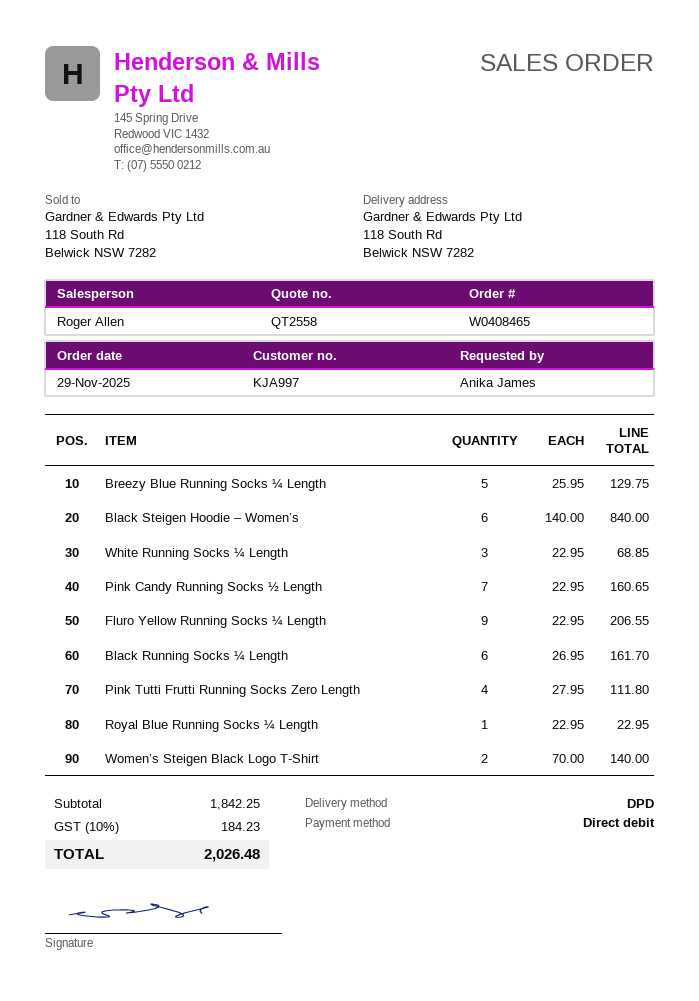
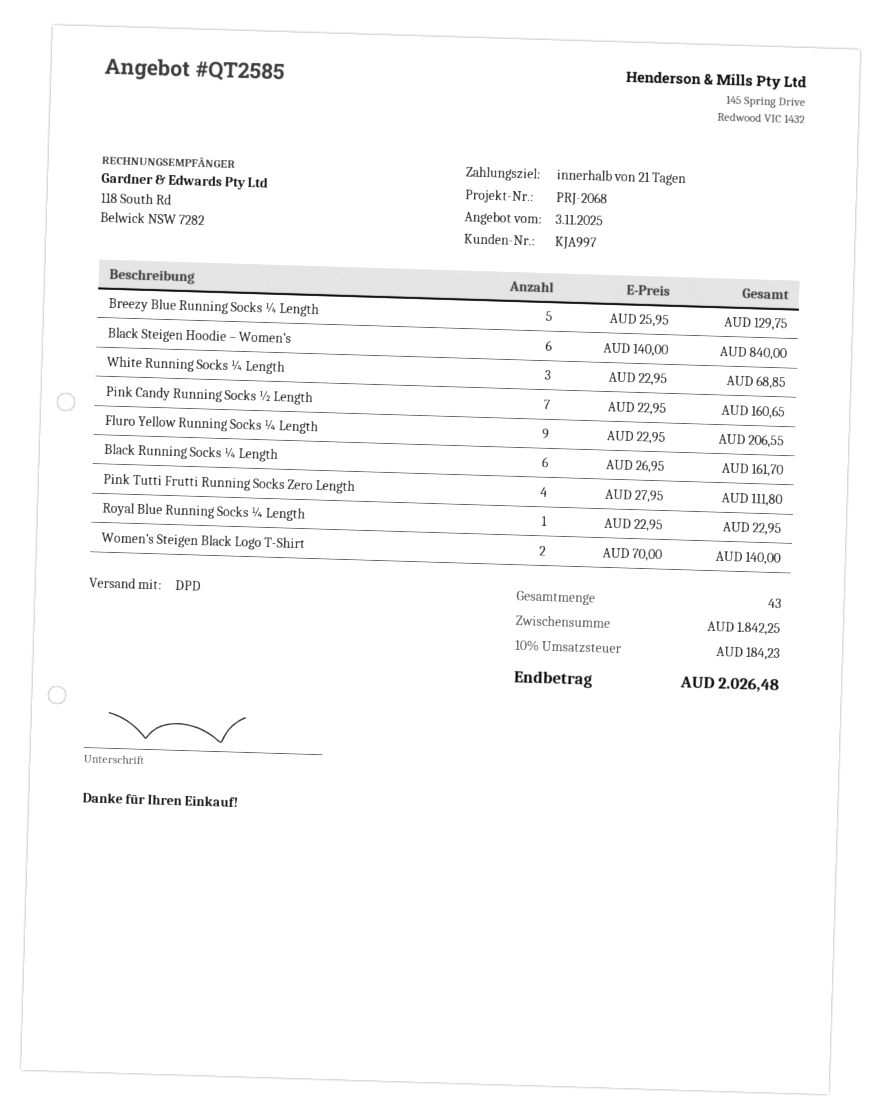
quote number: QT2558 -> QT2585

